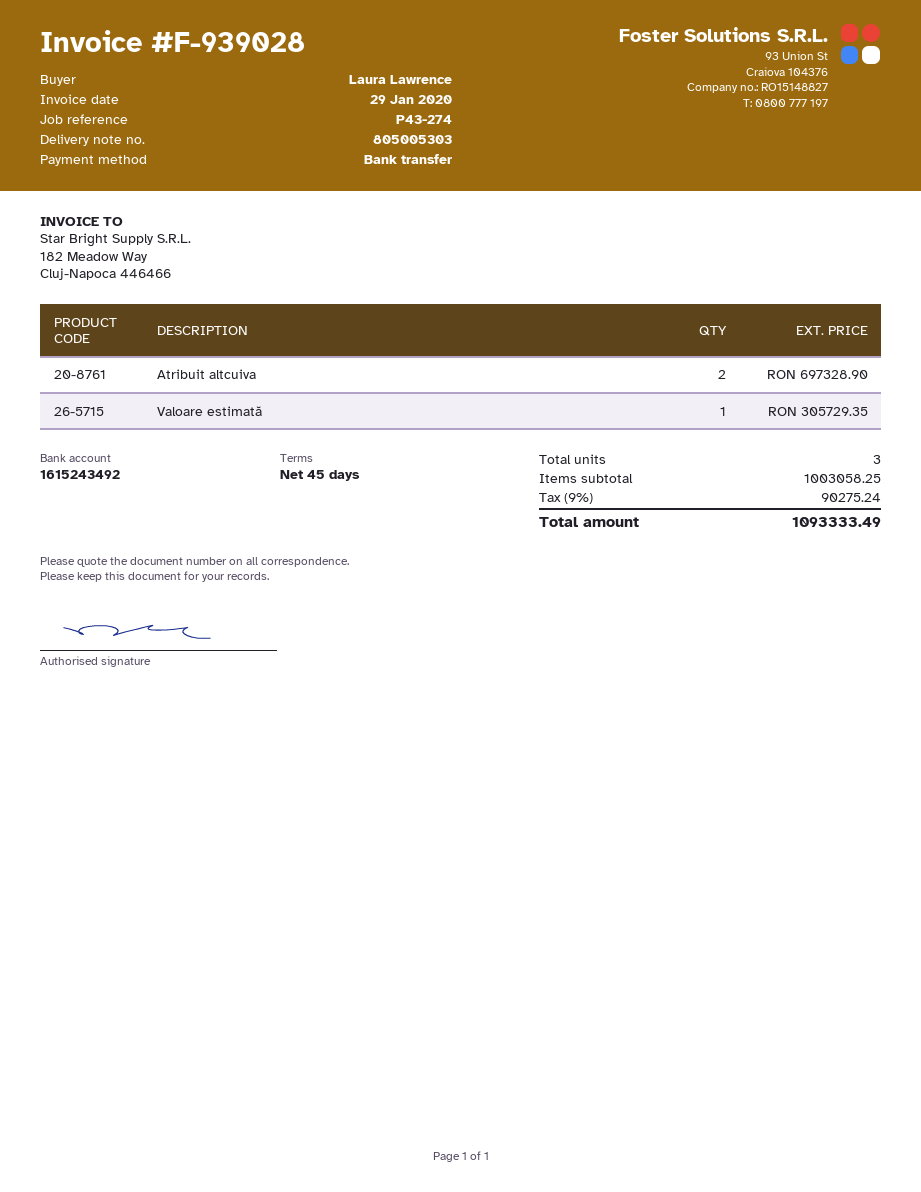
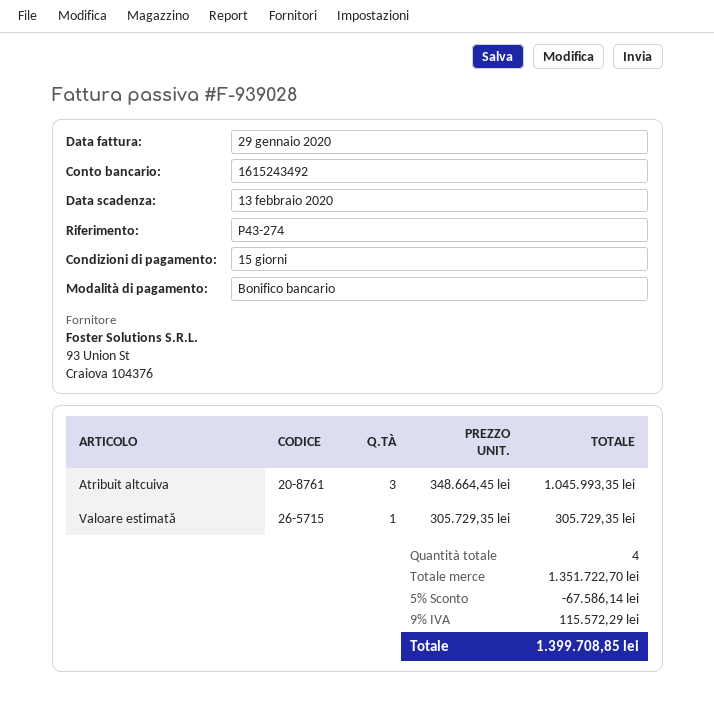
payment terms: 45 days -> 15 days
Atribuit altcuiva: 2 for 697328.90 -> 3 for 1045993.35
total quantity: 3 -> 4
subtotal: 1003058.25 -> 1351722.70
discount: none -> 5% = 67586.14
tax: 9% = 90275.24 -> 9% = 115572.29
total: 1093333.49 -> 1399708.85

